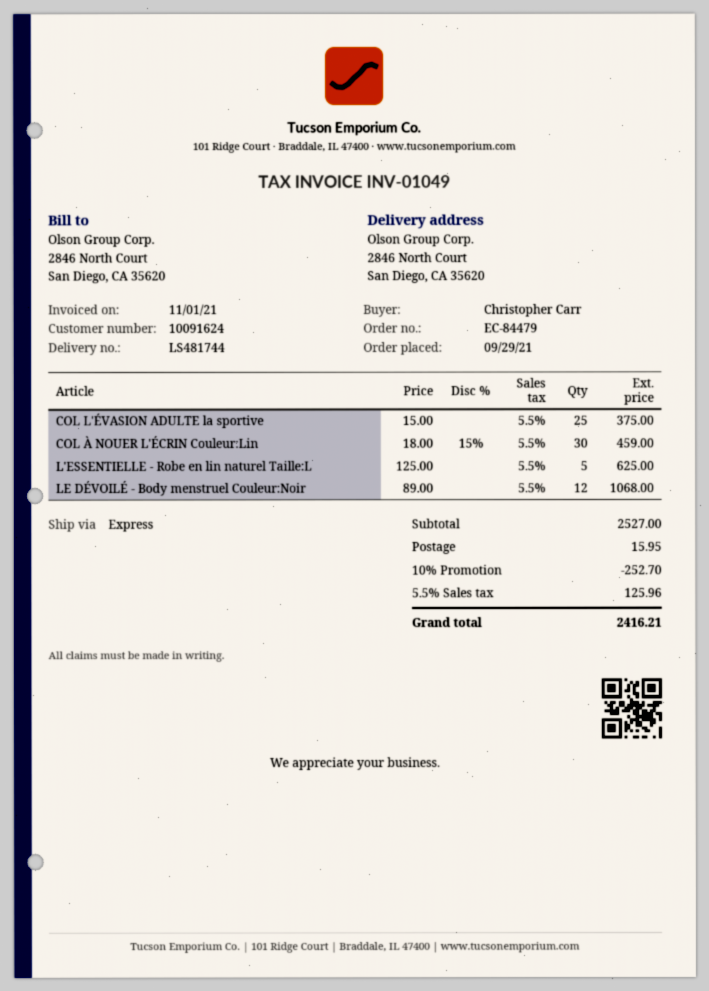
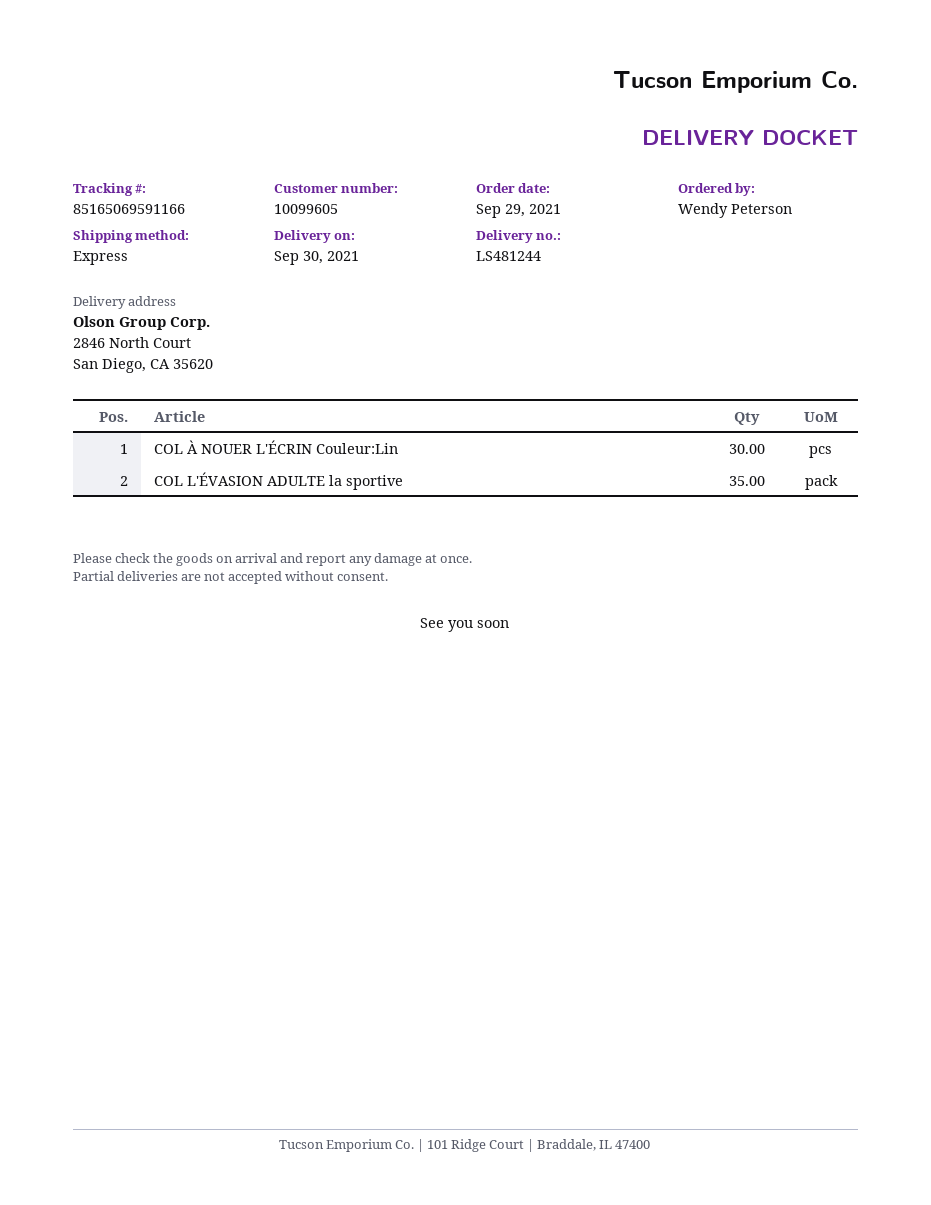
delivery note number: LS481744 -> LS481244
customer number: 10091624 -> 10099605
ordered by: Christopher Carr -> Wendy Peterson
COL L'ÉVASION ADULTE la sportive: 25 -> 35
L'ESSENTIELLE - Robe en lin naturel Taille:L: 5 -> none
LE DÉVOILÉ - Body menstruel Couleur:Noir: 12 -> none

